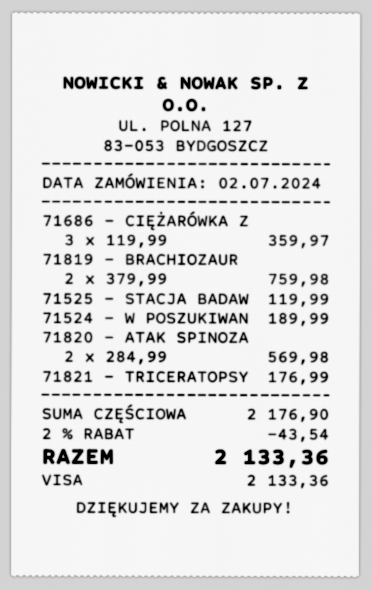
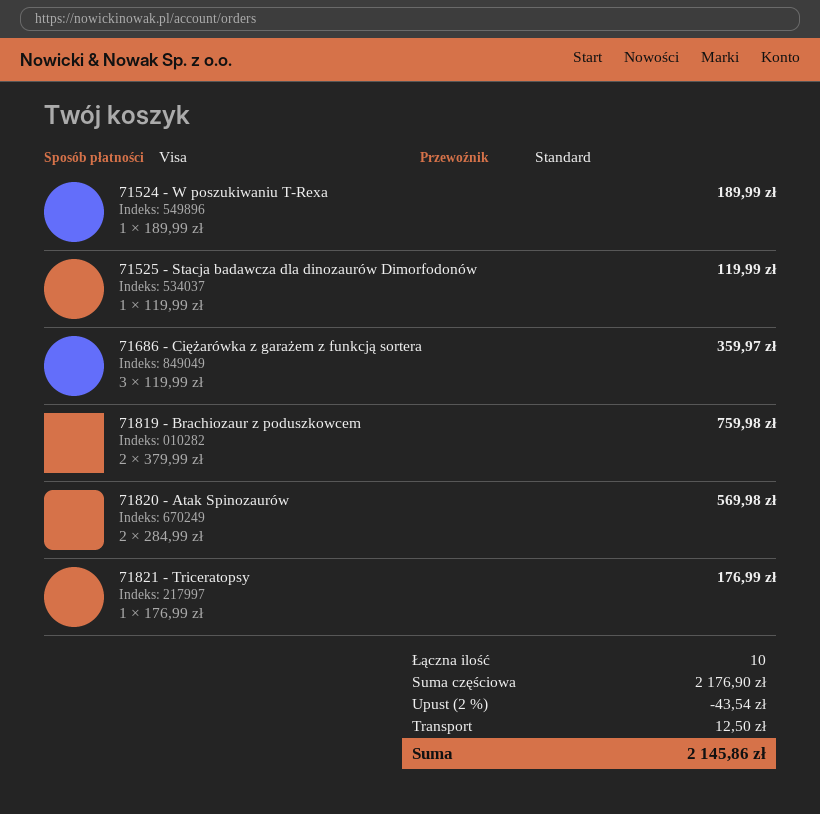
shipping: none -> 12.50
total: 2133.36 -> 2145.86

